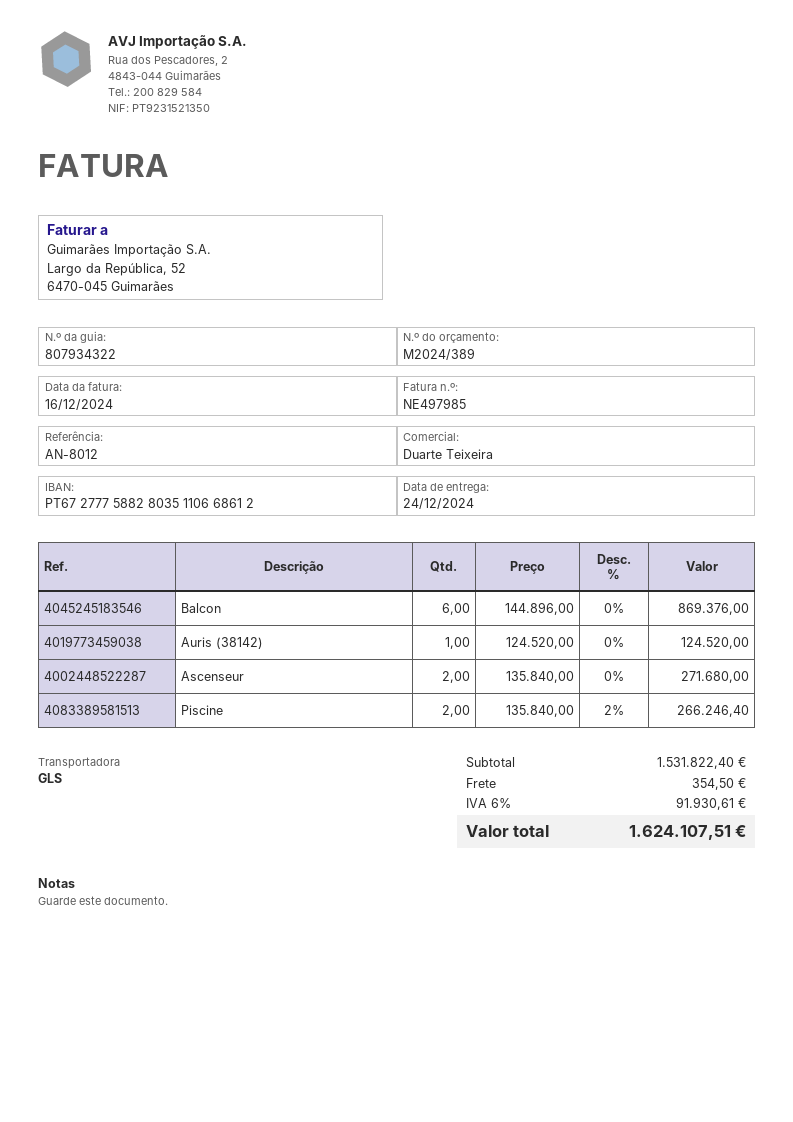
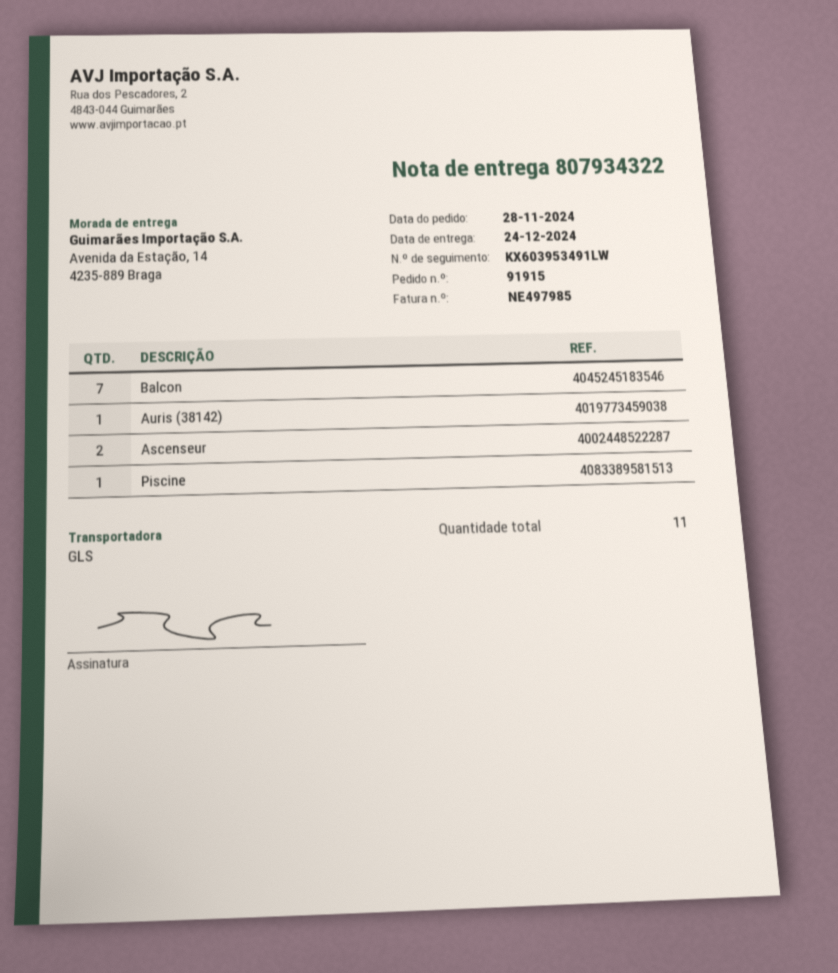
Balcon: 6 -> 7
Piscine: 2 -> 1

